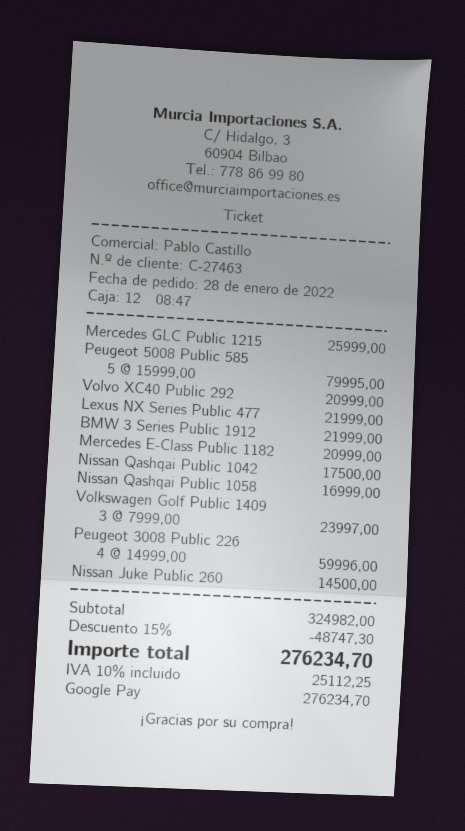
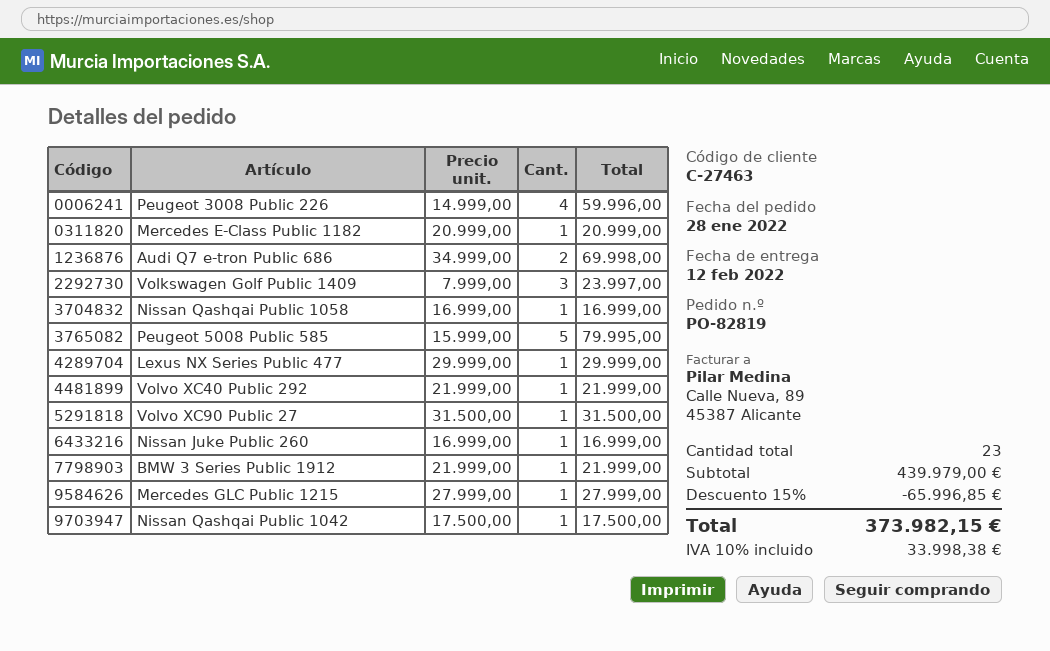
Mercedes GLC Public 1215: 1 x 25999.00 = 25999.00 -> 1 x 27999.00 = 27999.00
Volvo XC40 Public 292: 1 x 20999.00 = 20999.00 -> 1 x 21999.00 = 21999.00
Lexus NX Series Public 477: 1 x 21999.00 = 21999.00 -> 1 x 29999.00 = 29999.00
Nissan Juke Public 260: 1 x 14500.00 = 14500.00 -> 1 x 16999.00 = 16999.00
Audi Q7 e-tron Public 686: none -> 2 x 34999.00 = 69998.00
Volvo XC90 Public 27: none -> 1 x 31500.00 = 31500.00
subtotal: 324982.00 -> 439979.00
discount: 15% = 48747.30 -> 15% = 65996.85
tax: 10% = 25112.25 -> 10% = 33998.38
total: 276234.70 -> 373982.15

